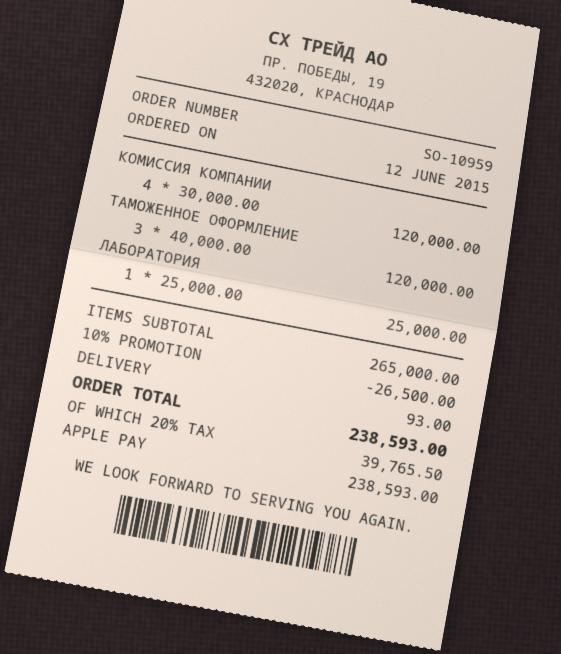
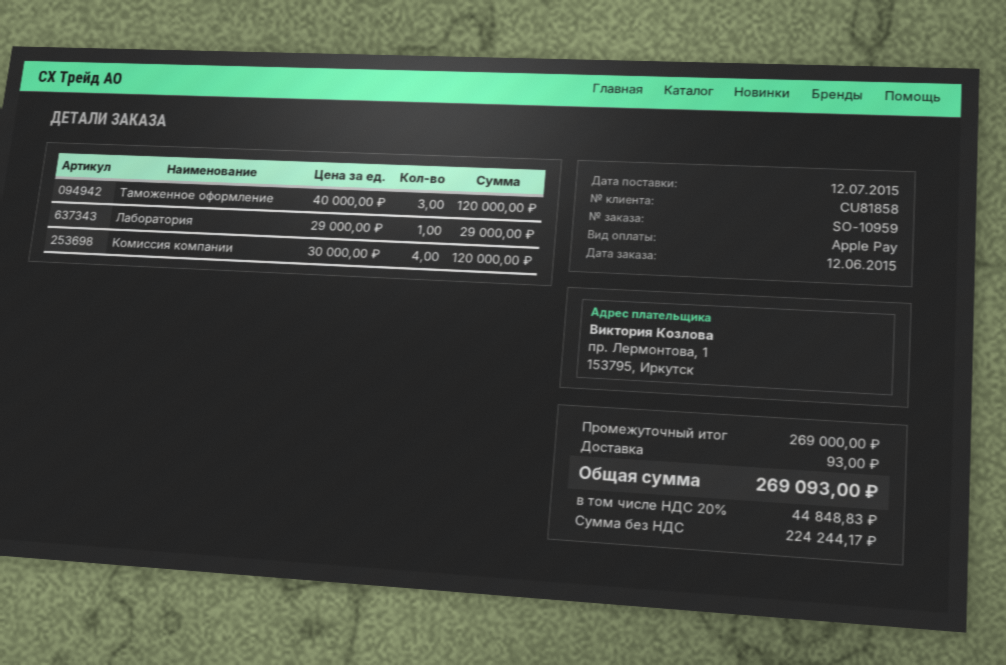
ЛАБОРАТОРИЯ: 1 x 25000.00 = 25000.00 -> 1 x 29000.00 = 29000.00
subtotal: 265000.00 -> 269000.00
discount: 10% = 26500.00 -> none
tax: 20% = 39765.50 -> 20% = 44848.83
total: 238593.00 -> 269093.00

